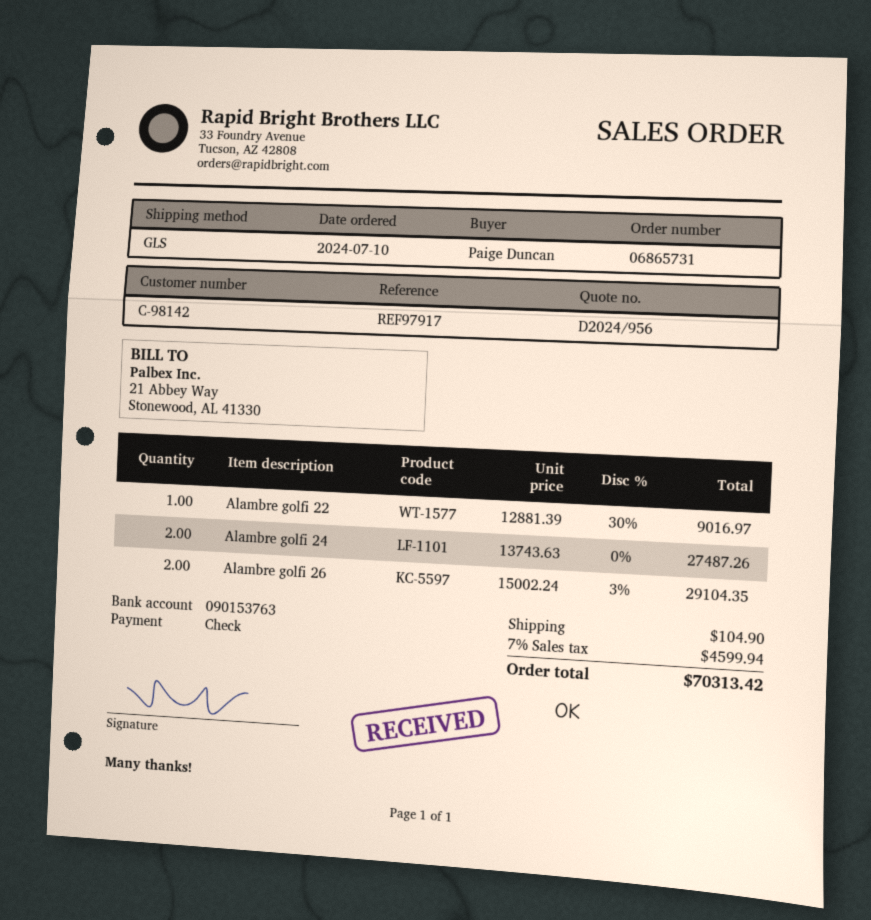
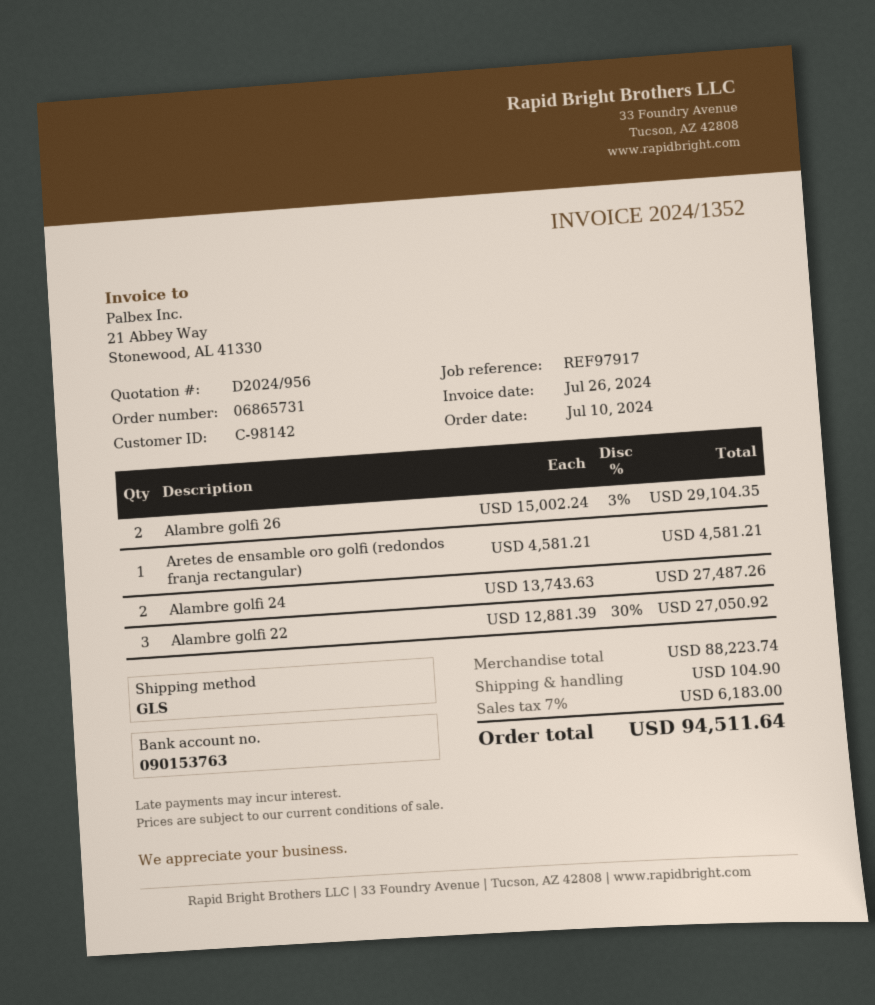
Alambre golfi 22: 1 x 12881.39 - 30% = 9016.97 -> 3 x 12881.39 - 30% = 27050.92
Aretes de ensamble oro golfi (redondos franja rectangular): none -> 1 x 4581.21 = 4581.21
tax: 7% = 4599.94 -> 7% = 6183.00
total: 70313.42 -> 94511.64

